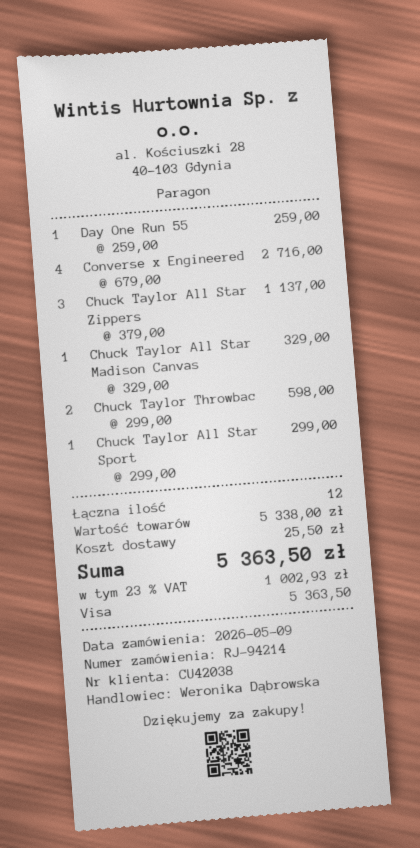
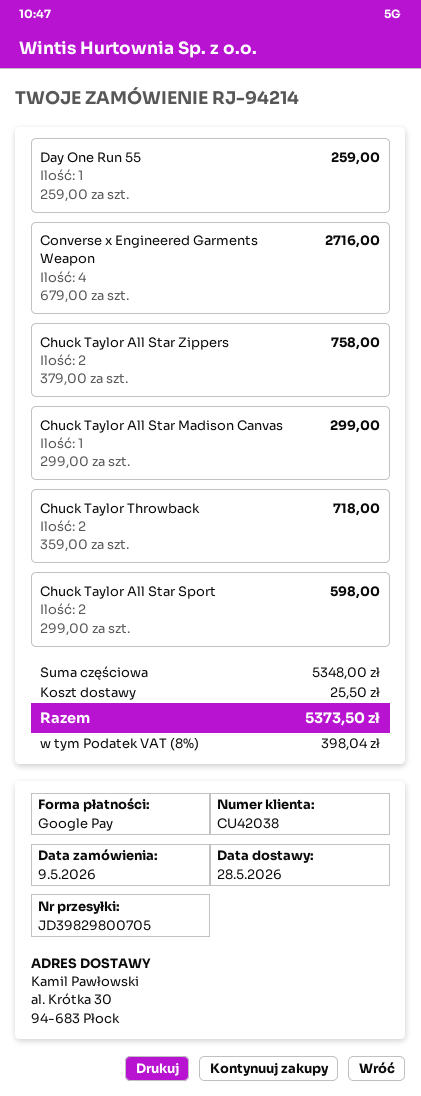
payment method: Visa -> Google Pay
Chuck Taylor All Star Zippers: 3 x 379.00 = 1137.00 -> 2 x 379.00 = 758.00
Chuck Taylor All Star Madison Canvas: 1 x 329.00 = 329.00 -> 1 x 299.00 = 299.00
Chuck Taylor Throwbac: 2 x 299.00 = 598.00 -> 2 x 359.00 = 718.00
Chuck Taylor All Star Sport: 1 x 299.00 = 299.00 -> 2 x 299.00 = 598.00
subtotal: 5338.00 -> 5348.00
tax: 23% = 1002.93 -> 8% = 398.04
total: 5363.50 -> 5373.50

